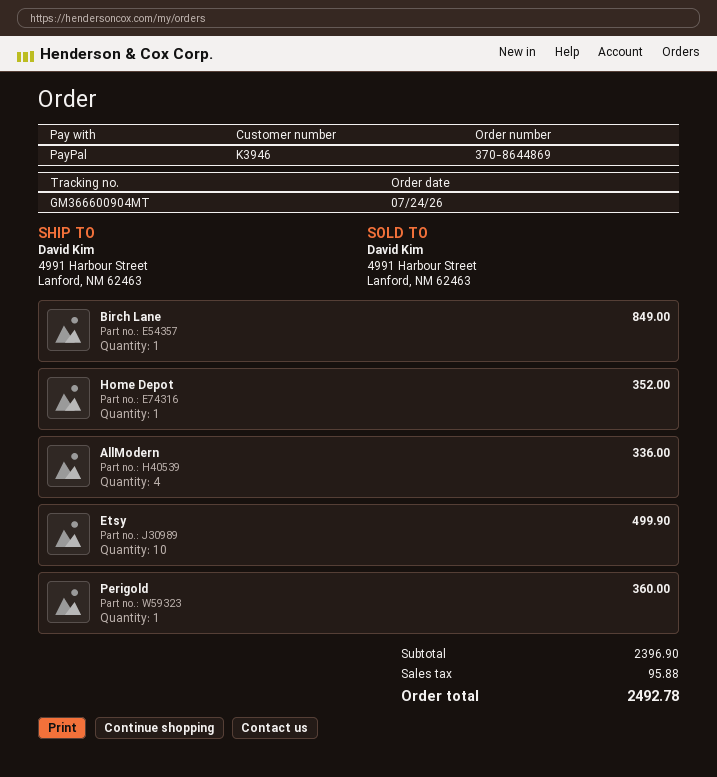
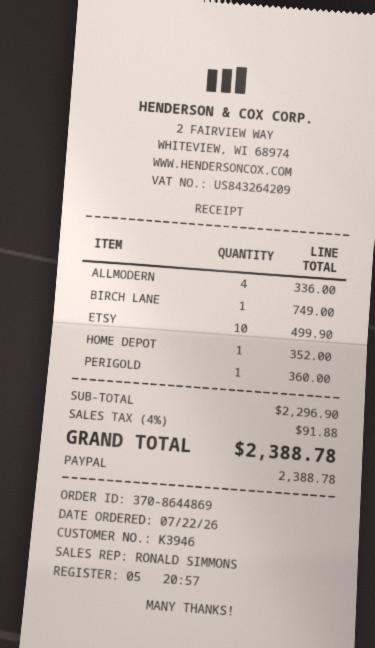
order date: 2026-07-24 -> 2026-07-22
Birch Lane: 1 for 849.00 -> 1 for 749.00
subtotal: 2396.90 -> 2296.90
tax: 95.88 -> 91.88
total: 2492.78 -> 2388.78

